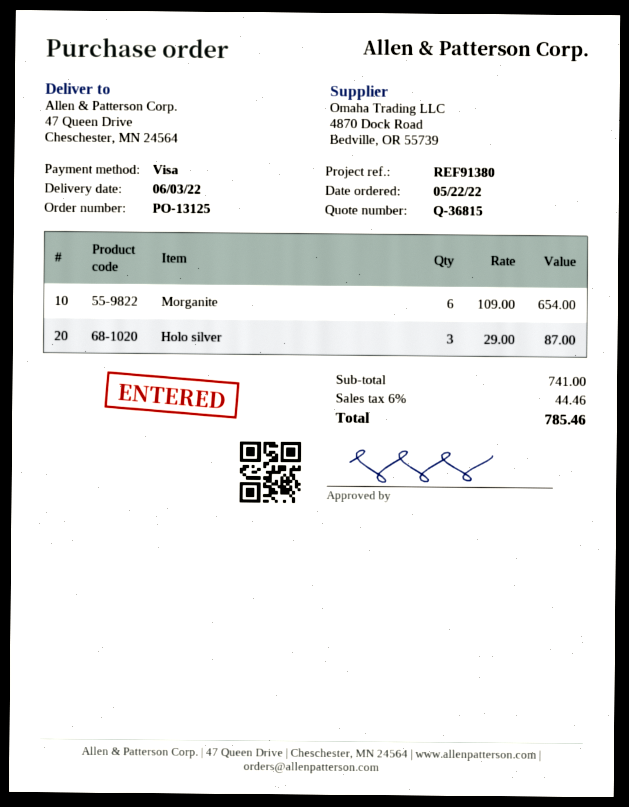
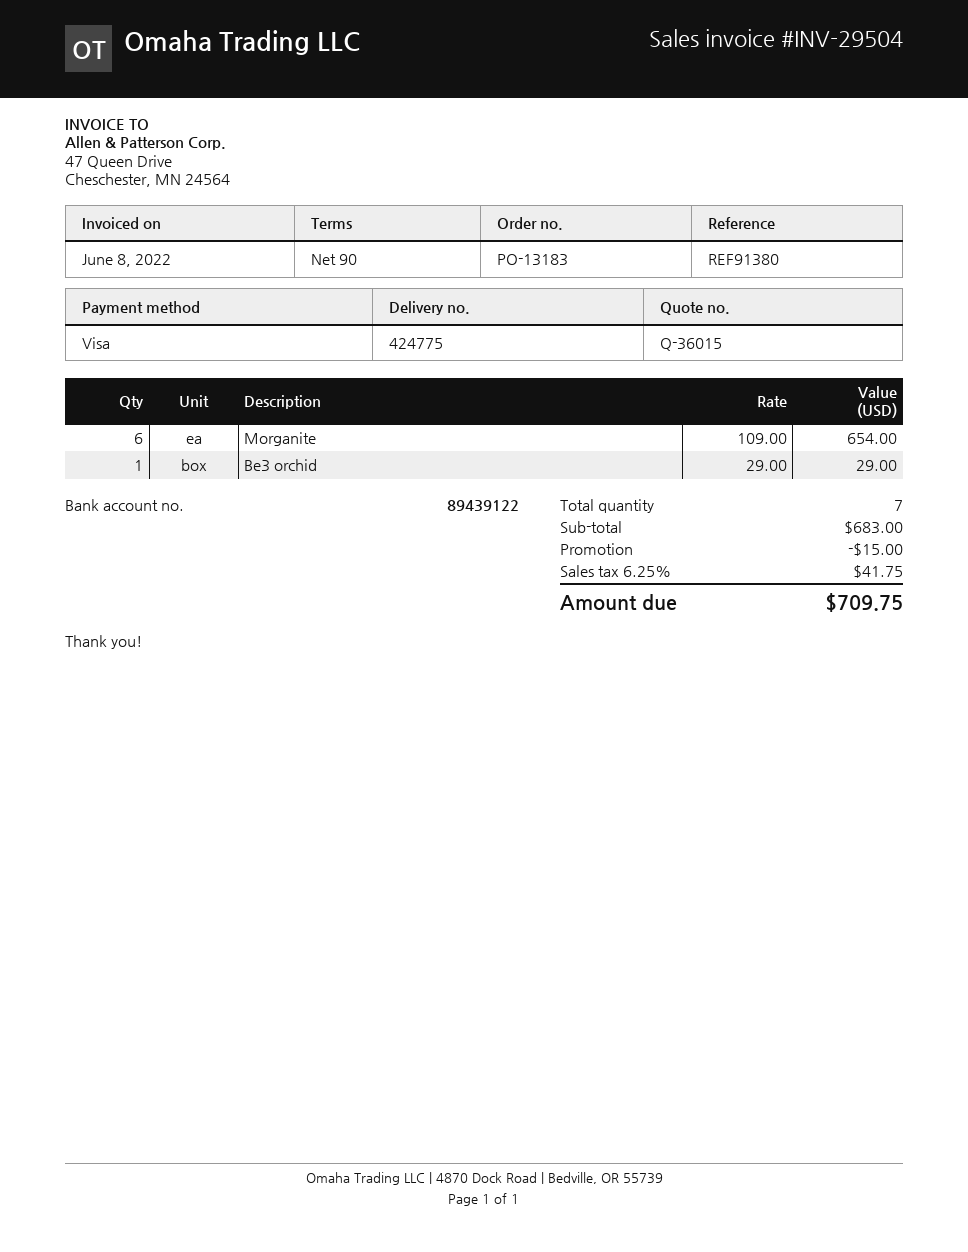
quote number: Q-36815 -> Q-36015
order number: PO-13125 -> PO-13183
Holo silver: 3 x 29.00 = 87.00 -> none
Be3 orchid: none -> 1 x 29.00 = 29.00
subtotal: 741.00 -> 683.00
discount: none -> 15.00
tax: 6% = 44.46 -> 6.25% = 41.75
total: 785.46 -> 709.75

